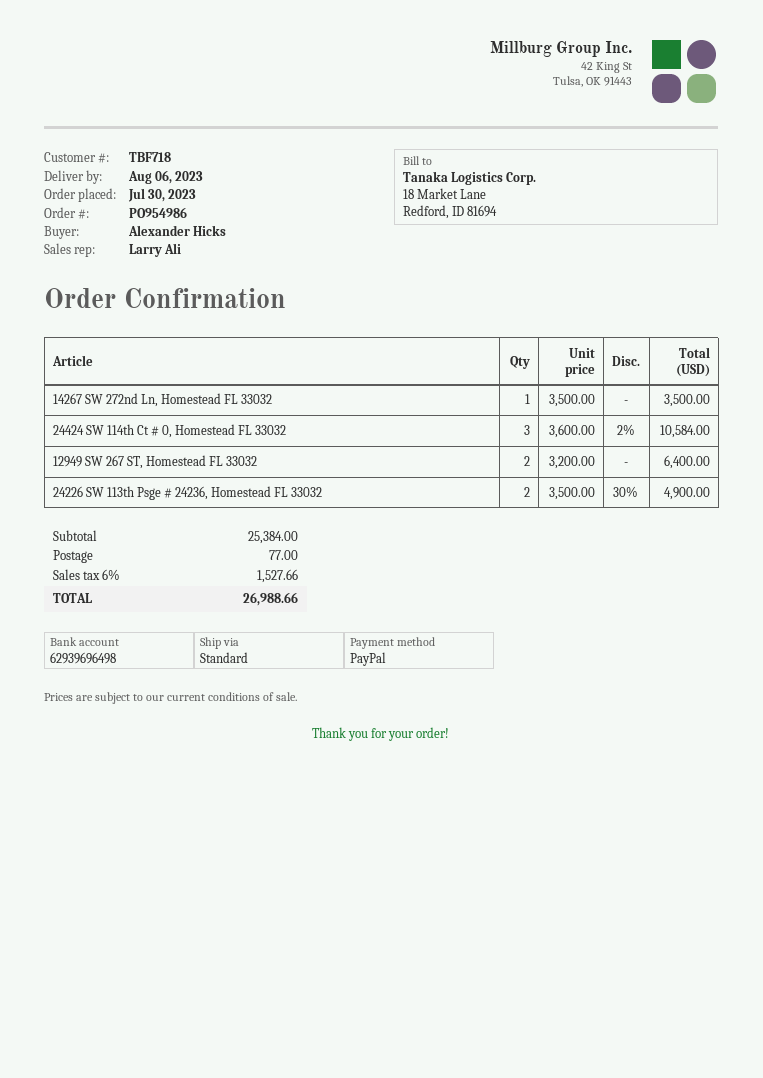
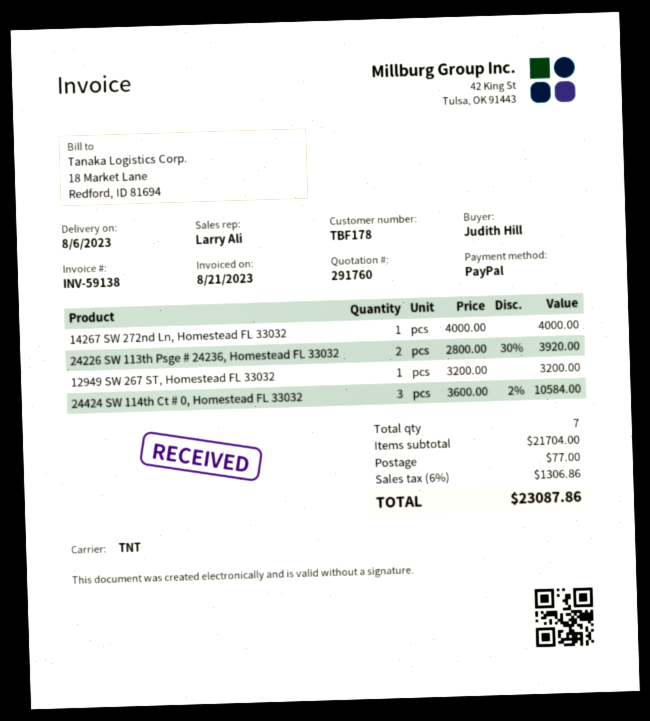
customer number: TBF718 -> TBF178
ordered by: Alexander Hicks -> Judith Hill
shipping method: standard -> TNT
14267 SW 272nd Ln, Homestead FL 33032: 1 x 3500.00 = 3500.00 -> 1 x 4000.00 = 4000.00
12949 SW 267 ST, Homestead FL 33032: 2 x 3200.00 = 6400.00 -> 1 x 3200.00 = 3200.00
24226 SW 113th Psge # 24236, Homestead FL 33032: 2 x 3500.00 - 30% = 4900.00 -> 2 x 2800.00 - 30% = 3920.00
subtotal: 25384.00 -> 21704.00
tax: 6% = 1527.66 -> 6% = 1306.86
total: 26988.66 -> 23087.86

